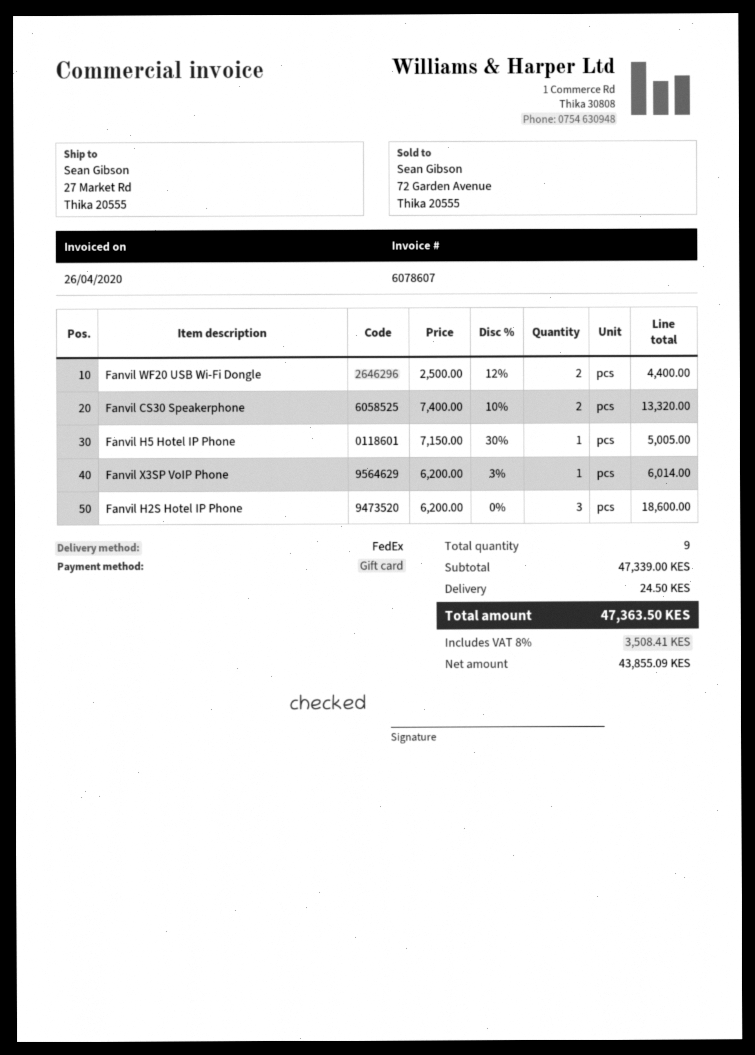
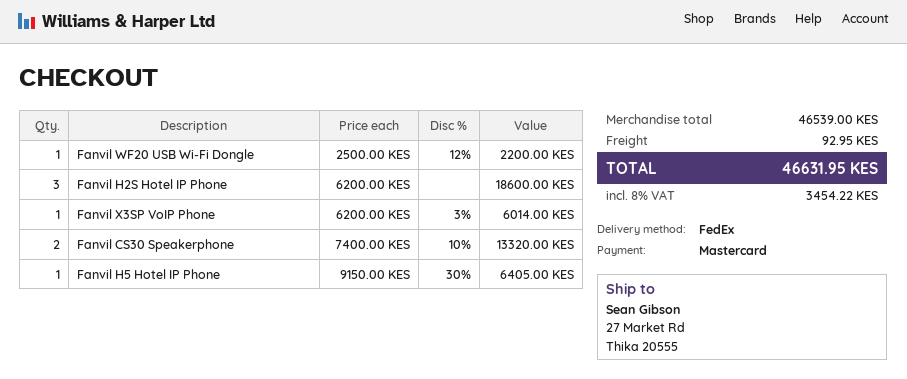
payment method: gift card -> Mastercard
Fanvil WF20 USB Wi-Fi Dongle: 2 x 2500.00 - 12% = 4400.00 -> 1 x 2500.00 - 12% = 2200.00
Fanvil H5 Hotel IP Phone: 1 x 7150.00 - 30% = 5005.00 -> 1 x 9150.00 - 30% = 6405.00
subtotal: 47339.00 -> 46539.00
shipping: 24.50 -> 92.95
tax: 8% = 3508.41 -> 8% = 3454.22
total: 47363.50 -> 46631.95

